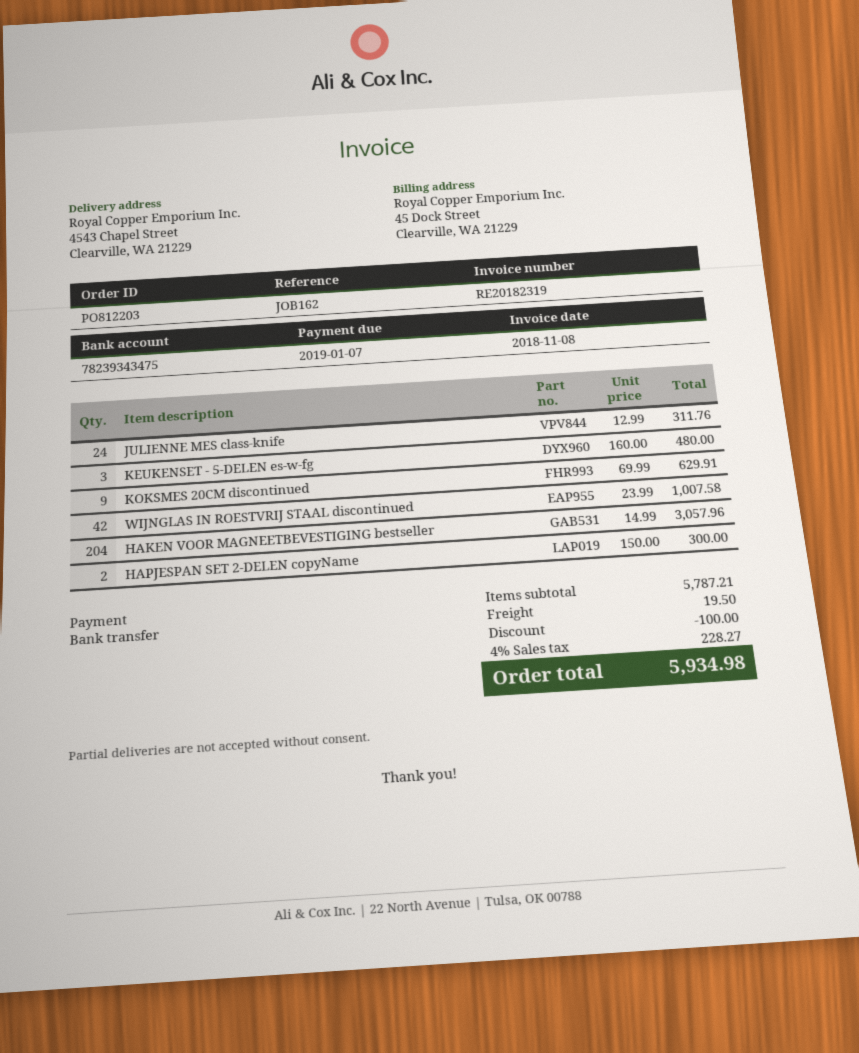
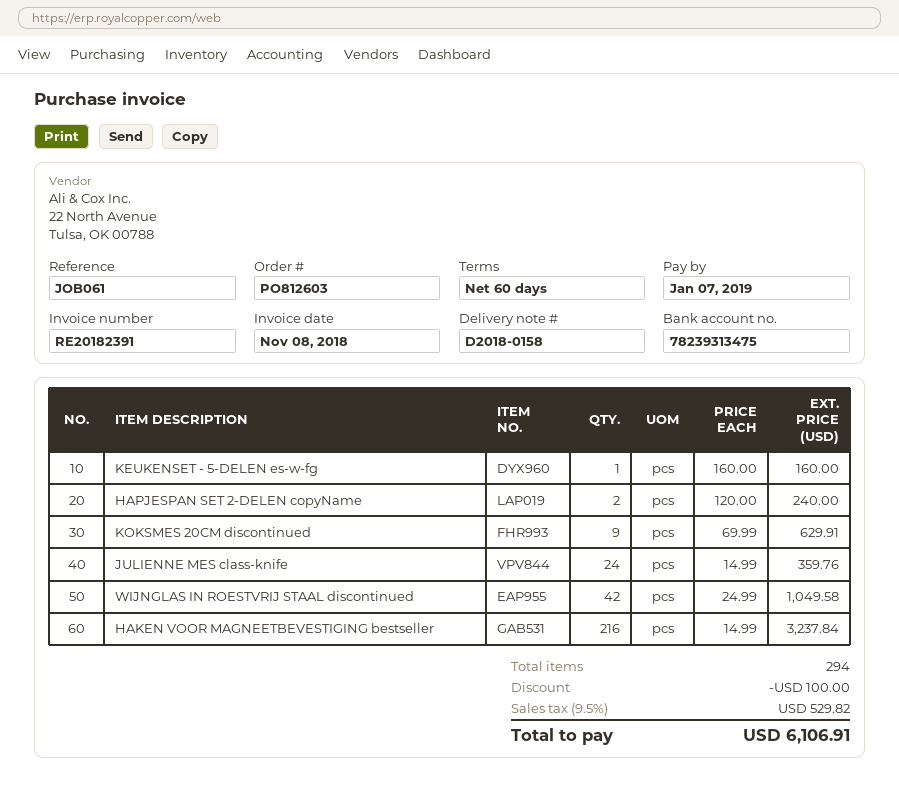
order number: PO812203 -> PO812603
invoice number: RE20182319 -> RE20182391
reference: JOB162 -> JOB061
bank account: 78239343475 -> 78239313475
JULIENNE MES class-knife: 24 x 12.99 = 311.76 -> 24 x 14.99 = 359.76
KEUKENSET - 5-DELEN es-w-fg: 3 x 160.00 = 480.00 -> 1 x 160.00 = 160.00
WIJNGLAS IN ROESTVRIJ STAAL discontinued: 42 x 23.99 = 1007.58 -> 42 x 24.99 = 1049.58
HAKEN VOOR MAGNEETBEVESTIGING bestseller: 204 x 14.99 = 3057.96 -> 216 x 14.99 = 3237.84
HAPJESPAN SET 2-DELEN copyName: 2 x 150.00 = 300.00 -> 2 x 120.00 = 240.00
shipping: 19.50 -> none
tax: 4% = 228.27 -> 9.5% = 529.82
total: 5934.98 -> 6106.91

